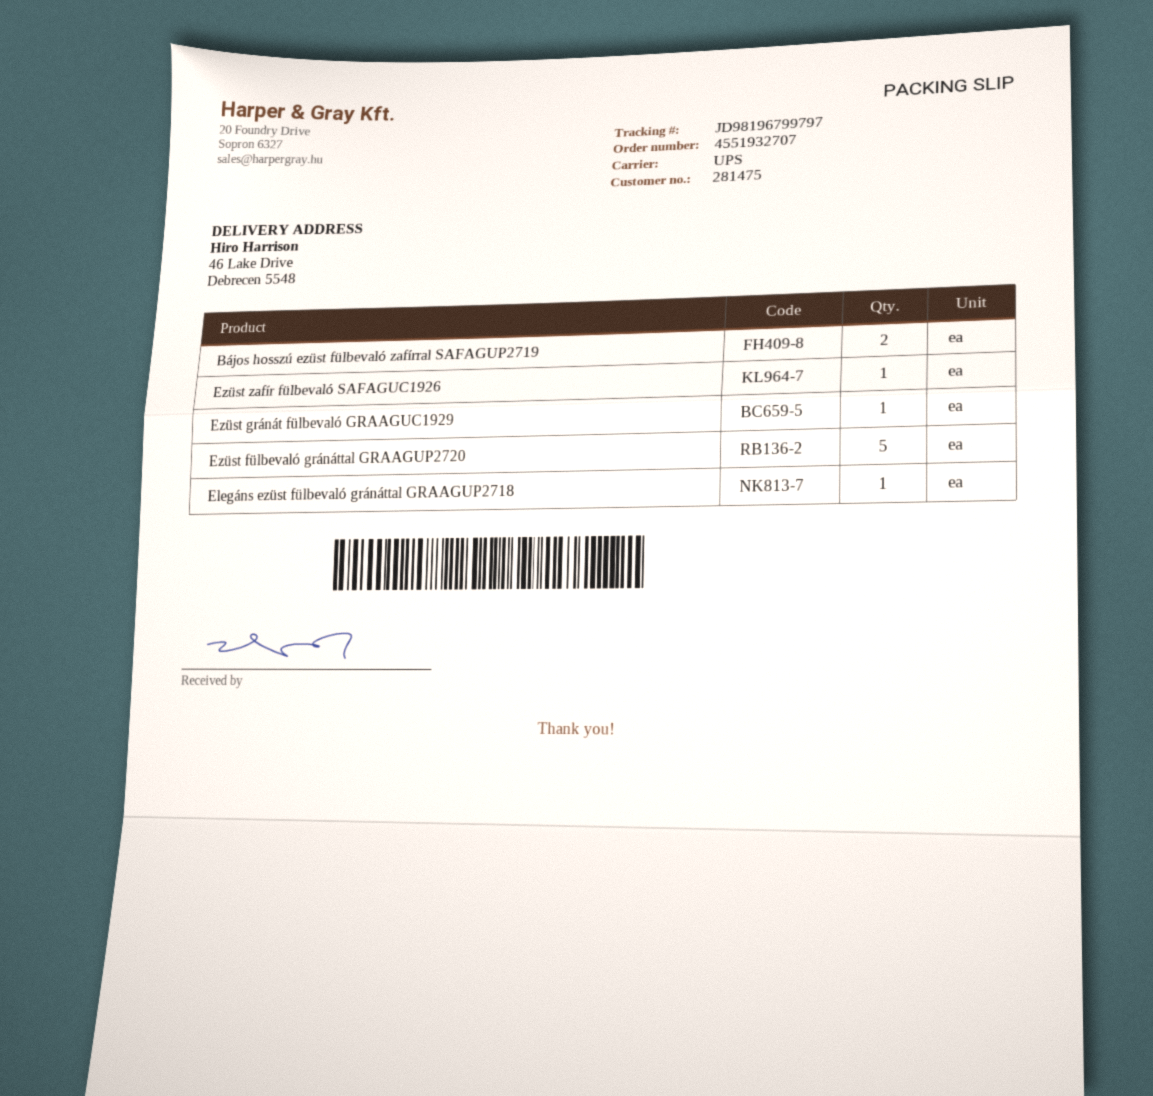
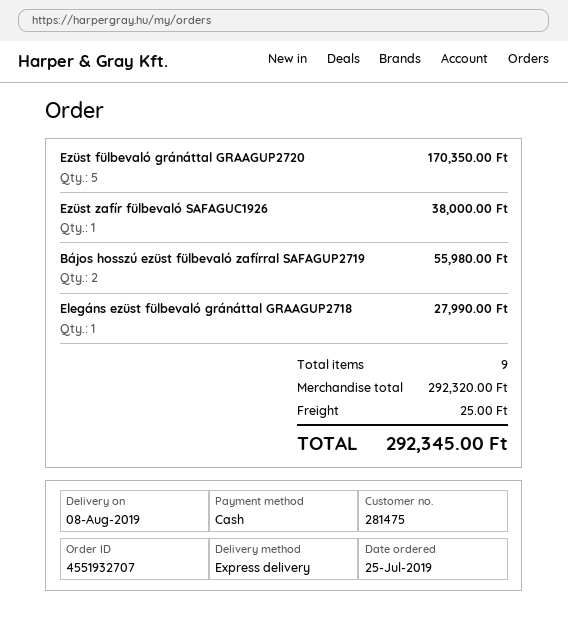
shipping method: UPS -> express
Ezüst gránát fülbevaló GRAAGUC1929: 1 -> none

